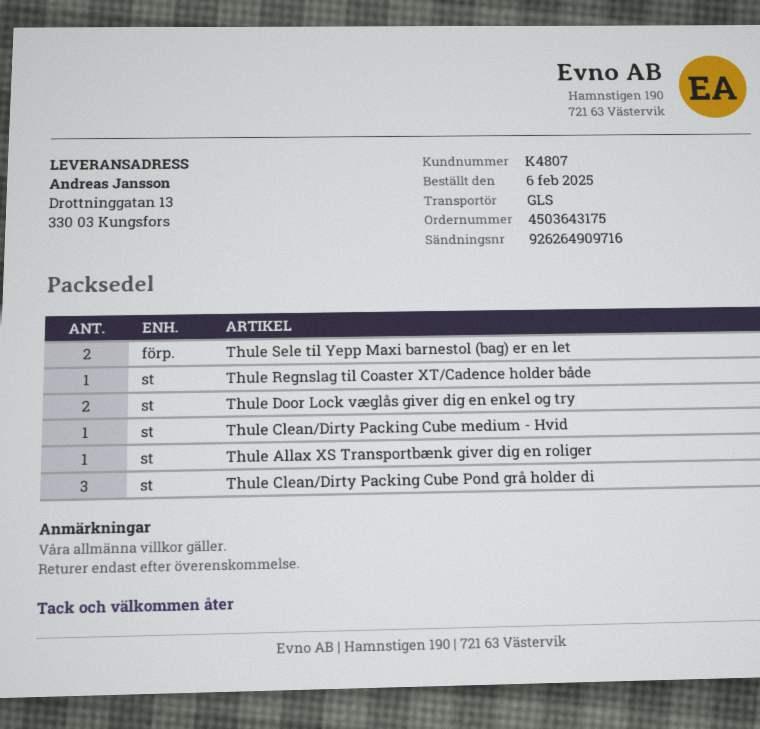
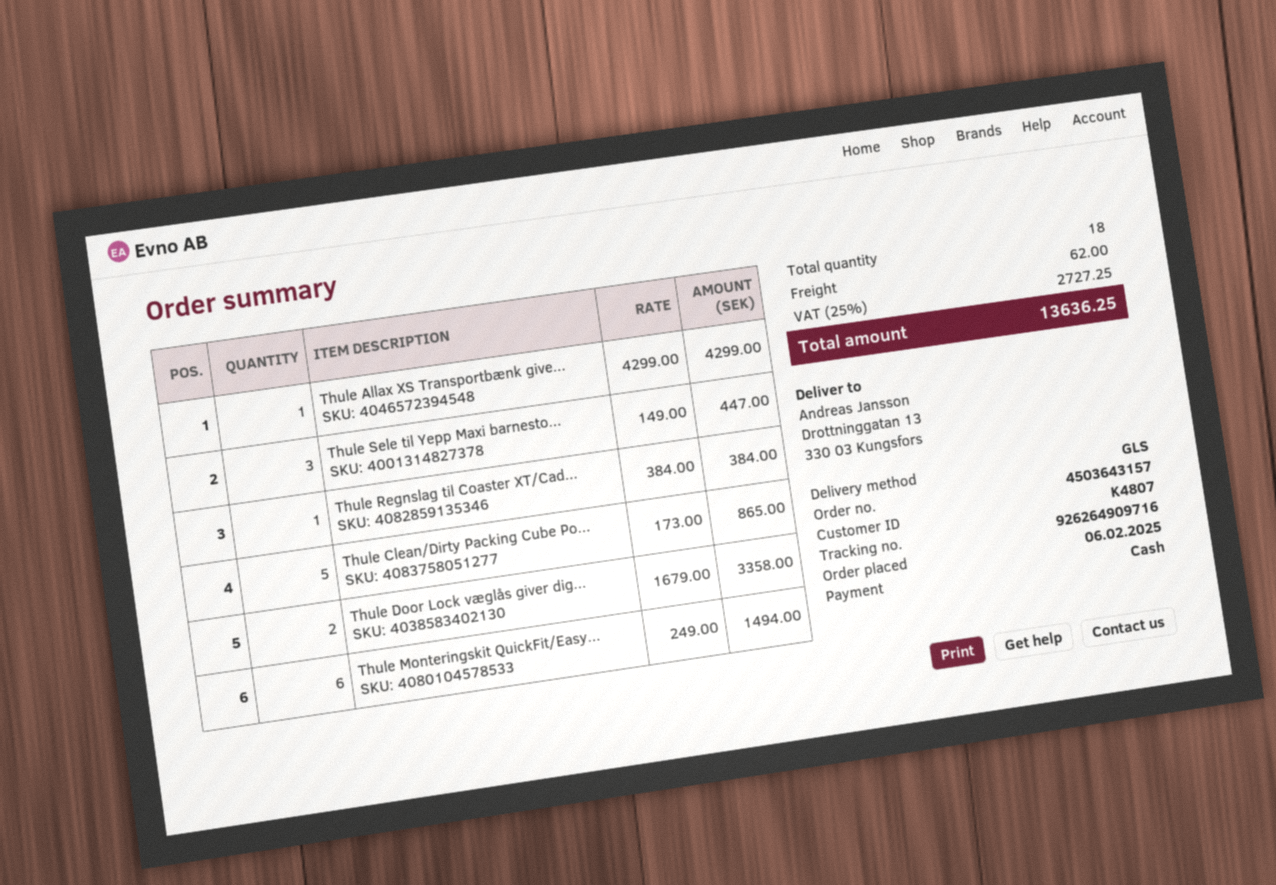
order number: 4503643175 -> 4503643157
Thule Sele til Yepp Maxi barnestol (bag) er en let: 2 -> 3
Thule Clean/Dirty Packing Cube medium - Hvid: 1 -> none
Thule Clean/Dirty Packing Cube Pond grå holder di: 3 -> 5
Thule Monteringskit QuickFit/Easy...: none -> 6

